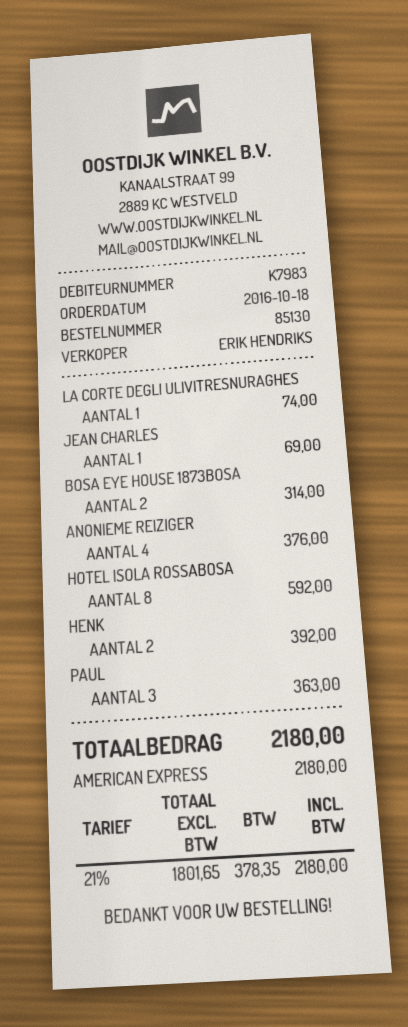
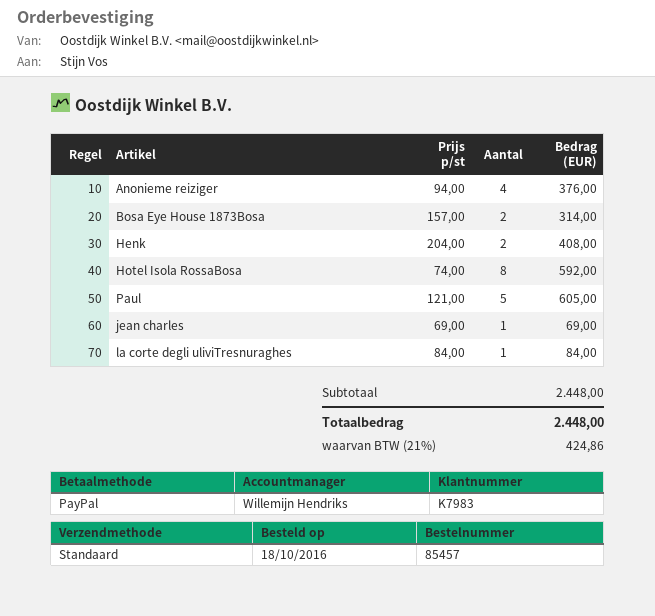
order number: 85130 -> 85457
sales rep: ERIK HENDRIKS -> Willemijn Hendriks
payment method: American Express -> PayPal
LA CORTE DEGLI ULIVITRESNURAGHES: 1 for 74.00 -> 1 for 84.00
HENK: 2 for 392.00 -> 2 for 408.00
PAUL: 3 for 363.00 -> 5 for 605.00
tax: 21% = 378.35 -> 21% = 424.86
total: 2180.00 -> 2448.00

